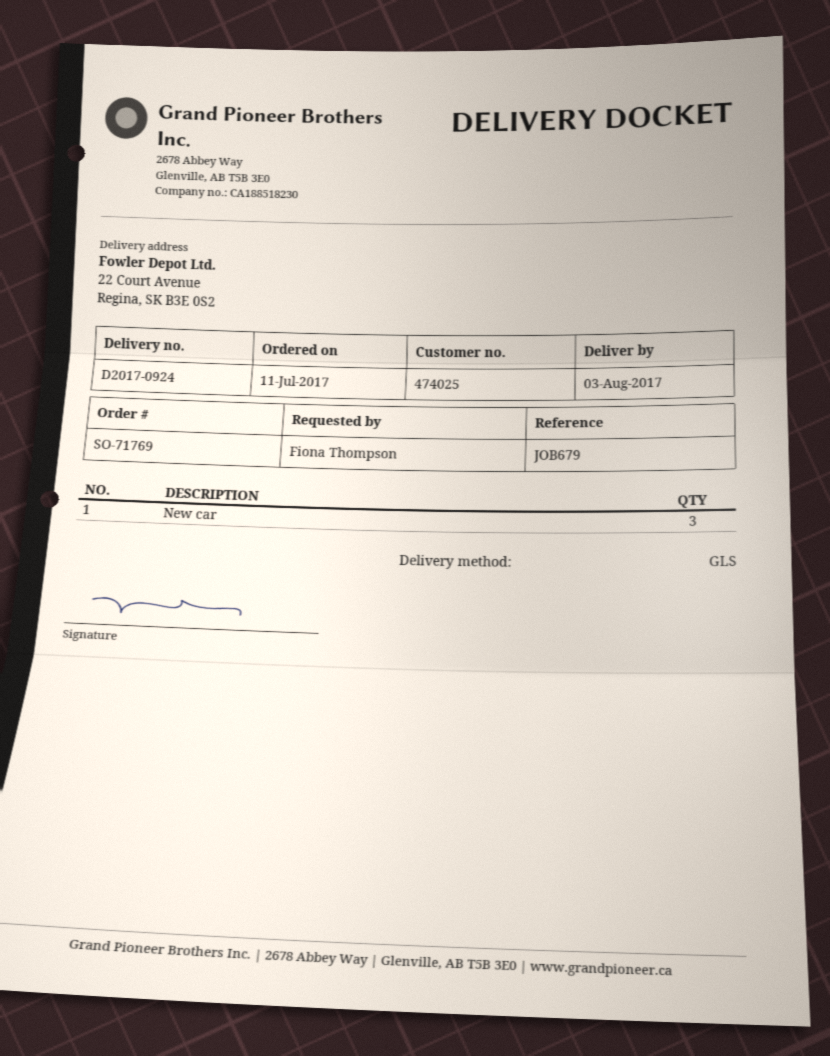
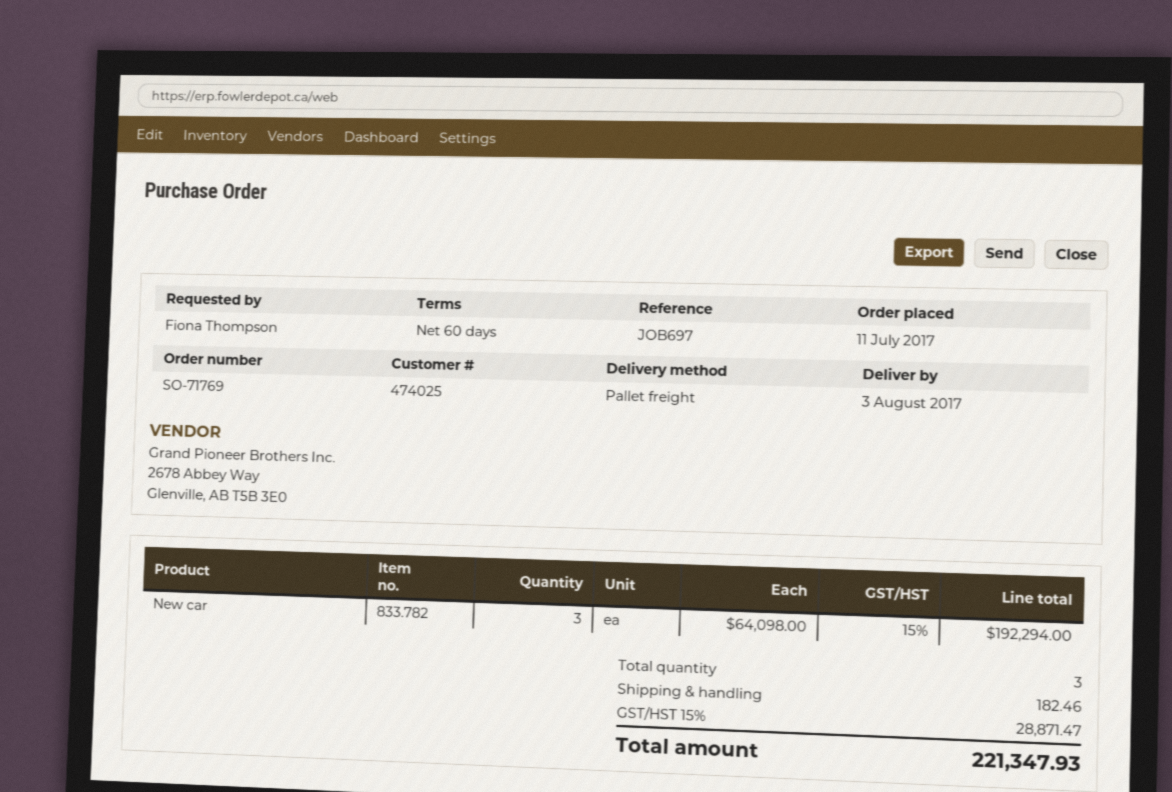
reference: JOB679 -> JOB697
shipping method: GLS -> pallet freight

